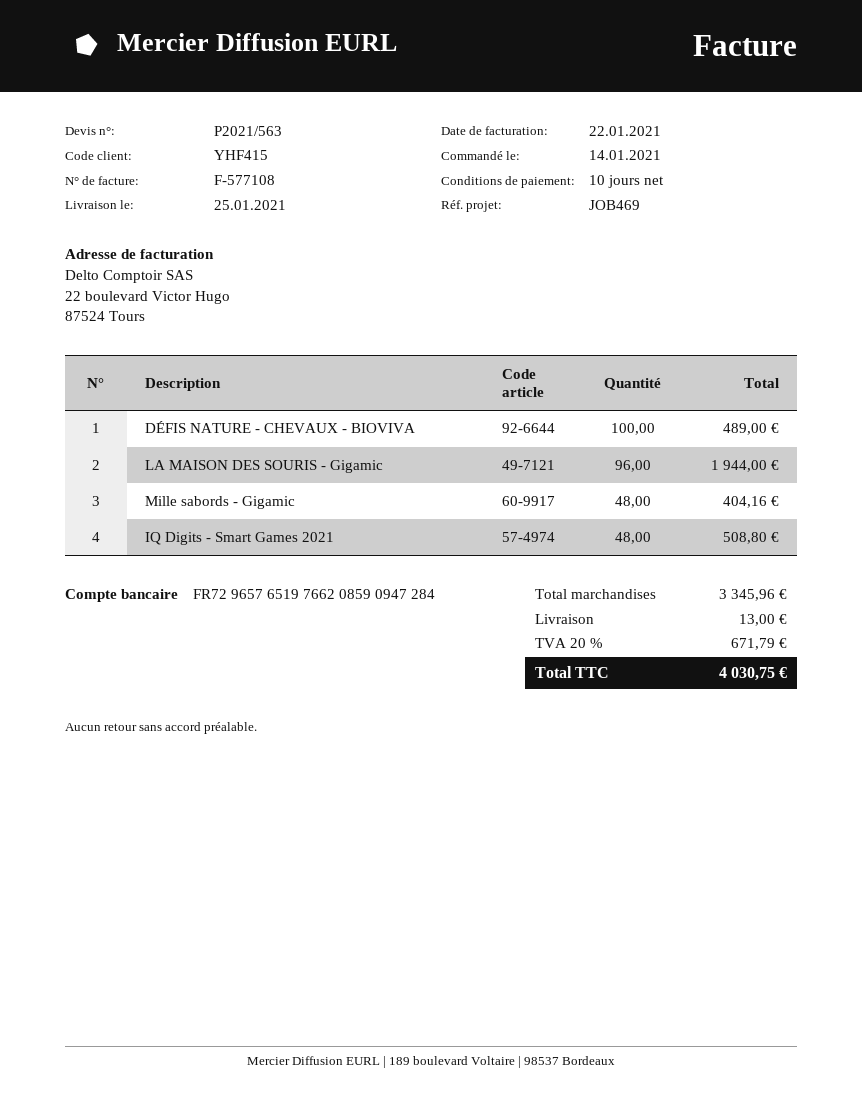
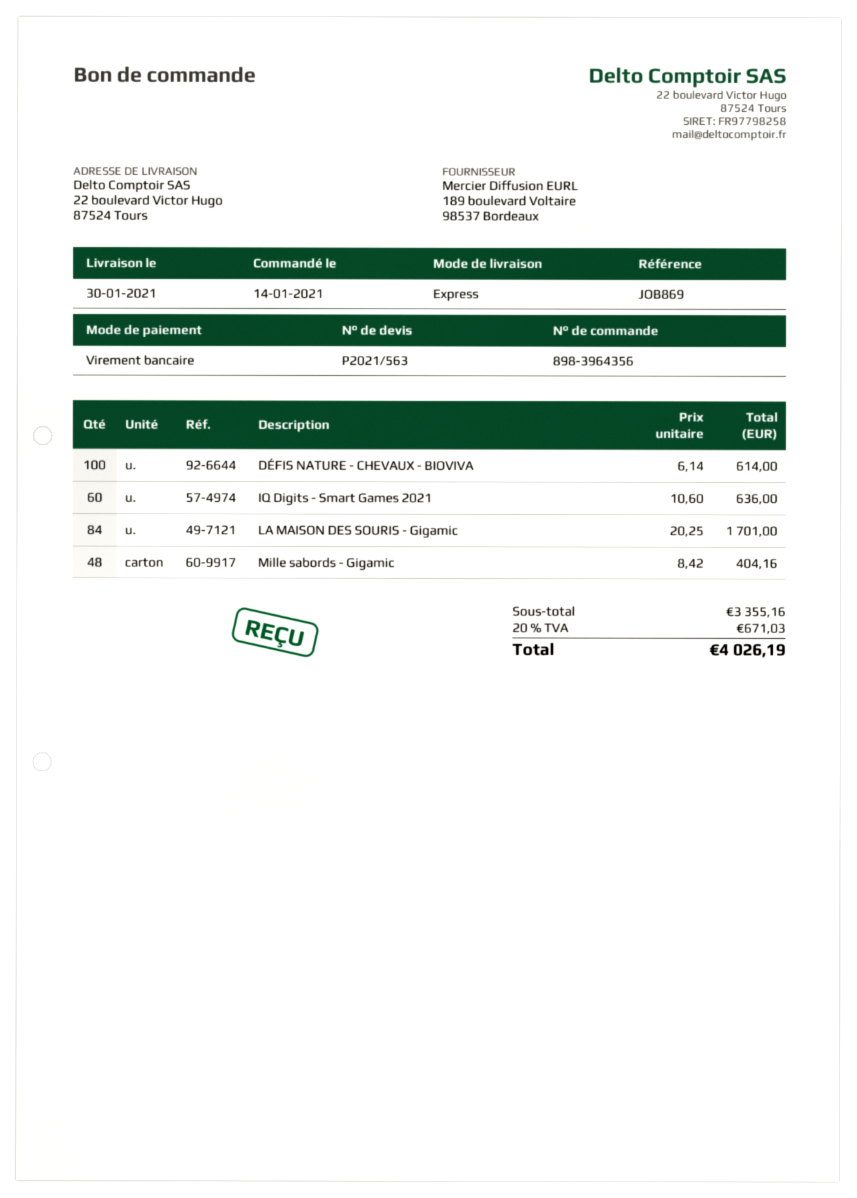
delivery date: 2021-01-25 -> 2021-01-30
reference: JOB469 -> JOB869
DÉFIS NATURE - CHEVAUX - BIOVIVA: 100 for 489.00 -> 100 for 614.00
LA MAISON DES SOURIS - Gigamic: 96 for 1944.00 -> 84 for 1701.00
IQ Digits - Smart Games 2021: 48 for 508.80 -> 60 for 636.00
subtotal: 3345.96 -> 3355.16
shipping: 13.00 -> none
tax: 20% = 671.79 -> 20% = 671.03
total: 4030.75 -> 4026.19

